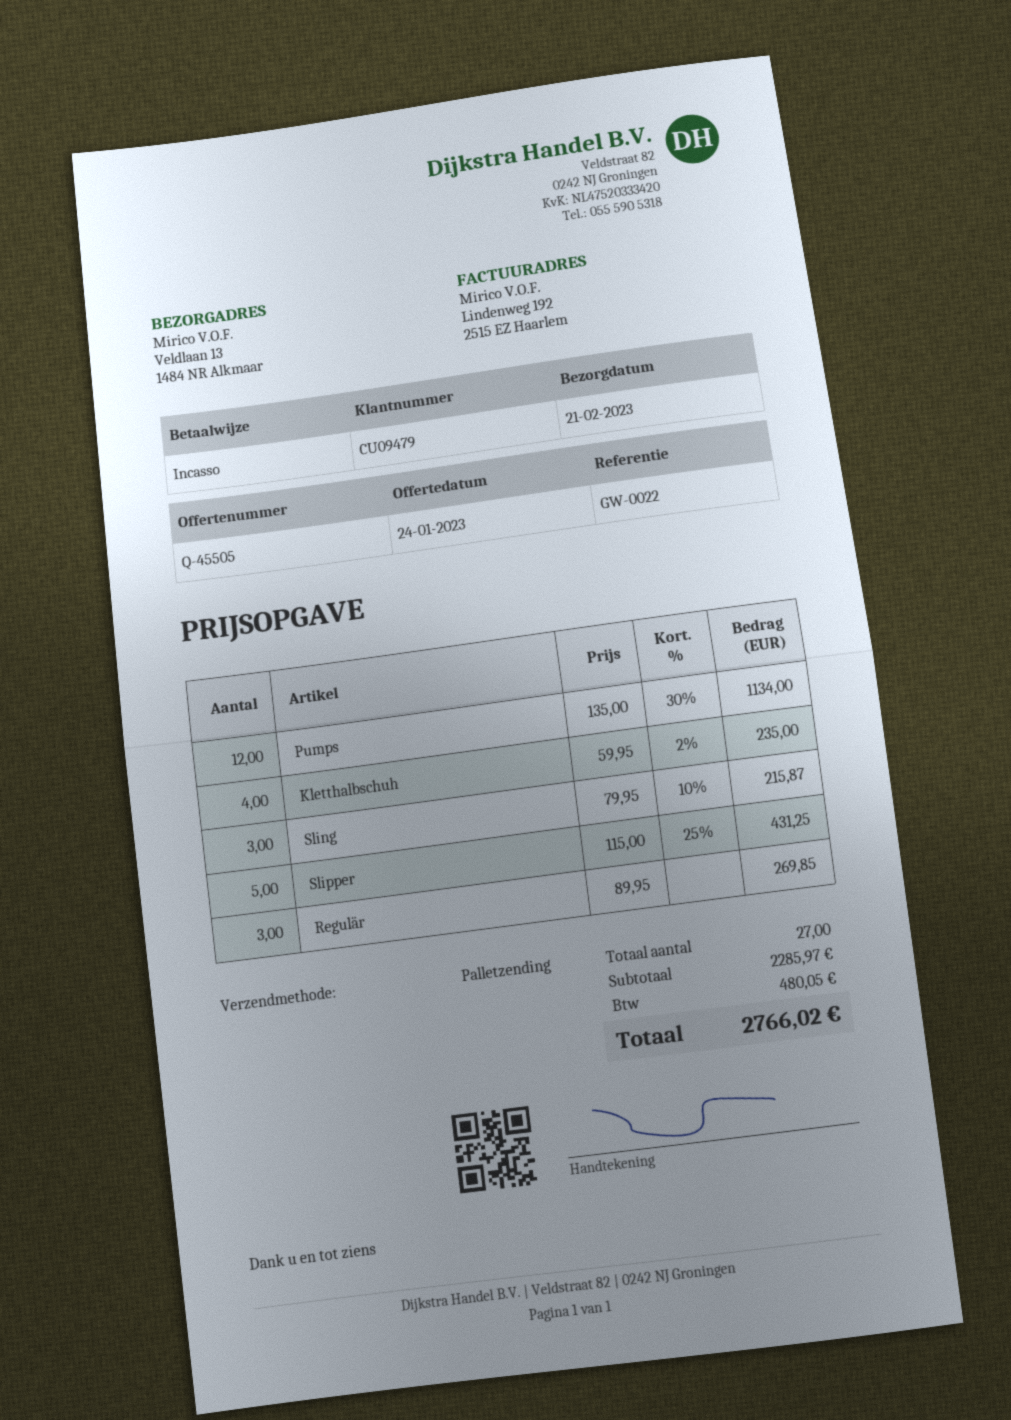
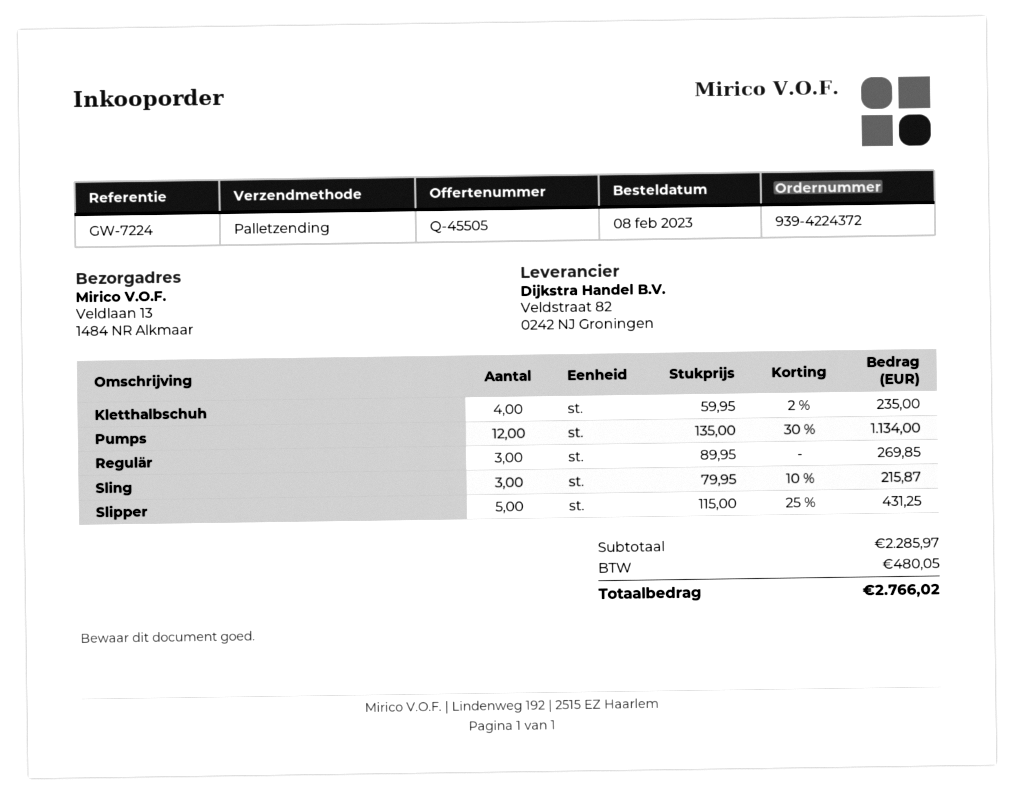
reference: GW-0022 -> GW-7224

